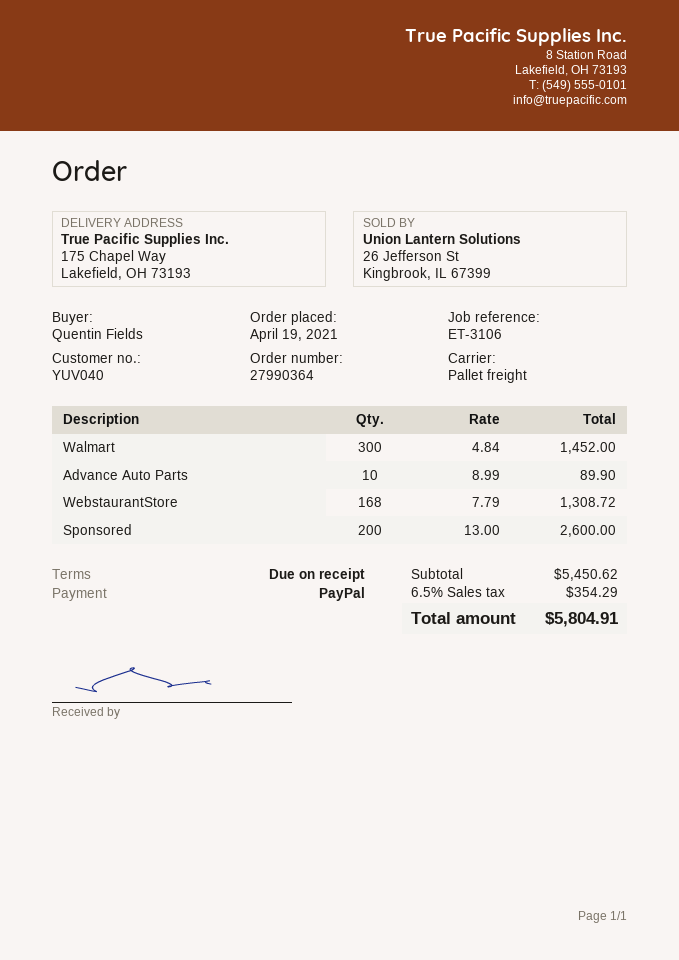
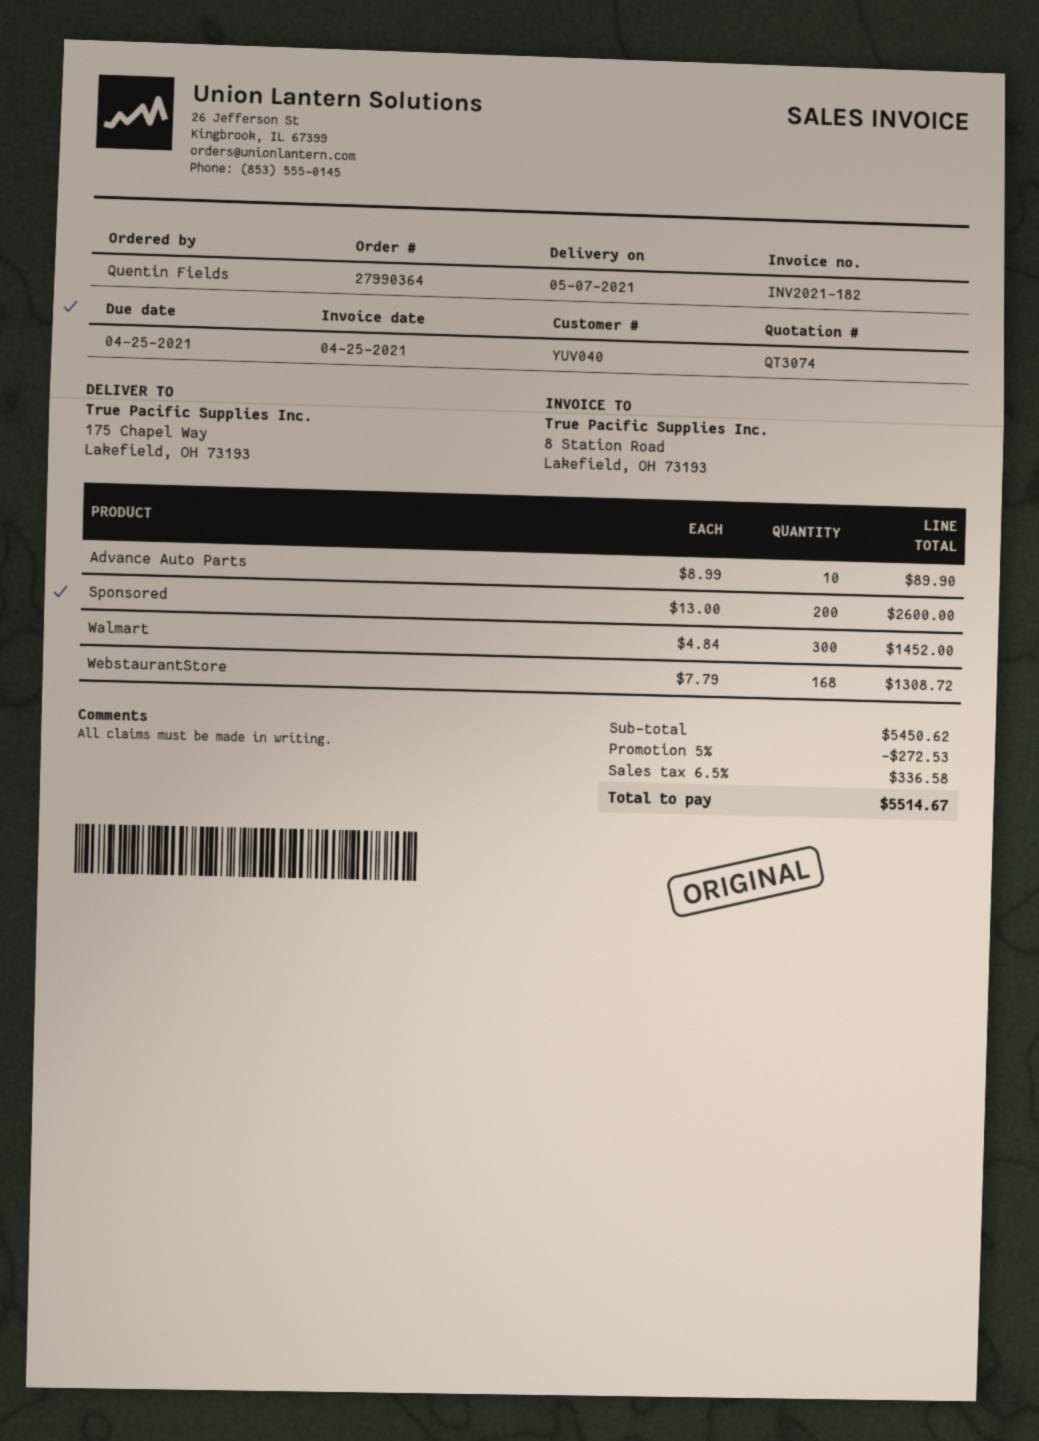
discount: none -> 5% = 272.53
tax: 6.5% = 354.29 -> 6.5% = 336.58
total: 5804.91 -> 5514.67

